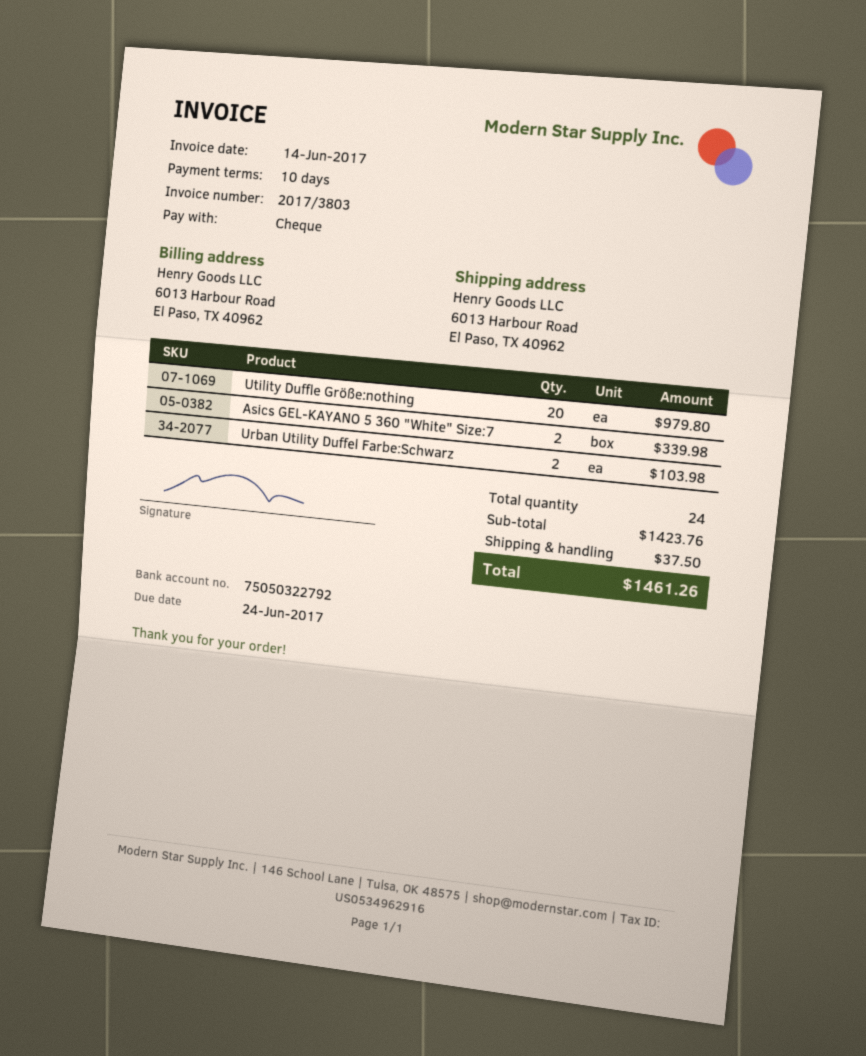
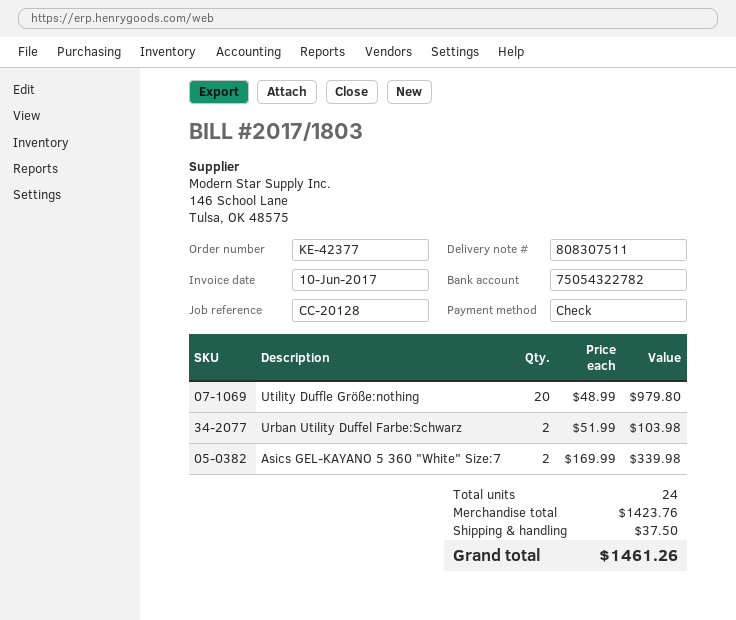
invoice number: 2017/3803 -> 2017/1803
invoice date: 2017-06-14 -> 2017-06-10
bank account: 75050322792 -> 75054322782

